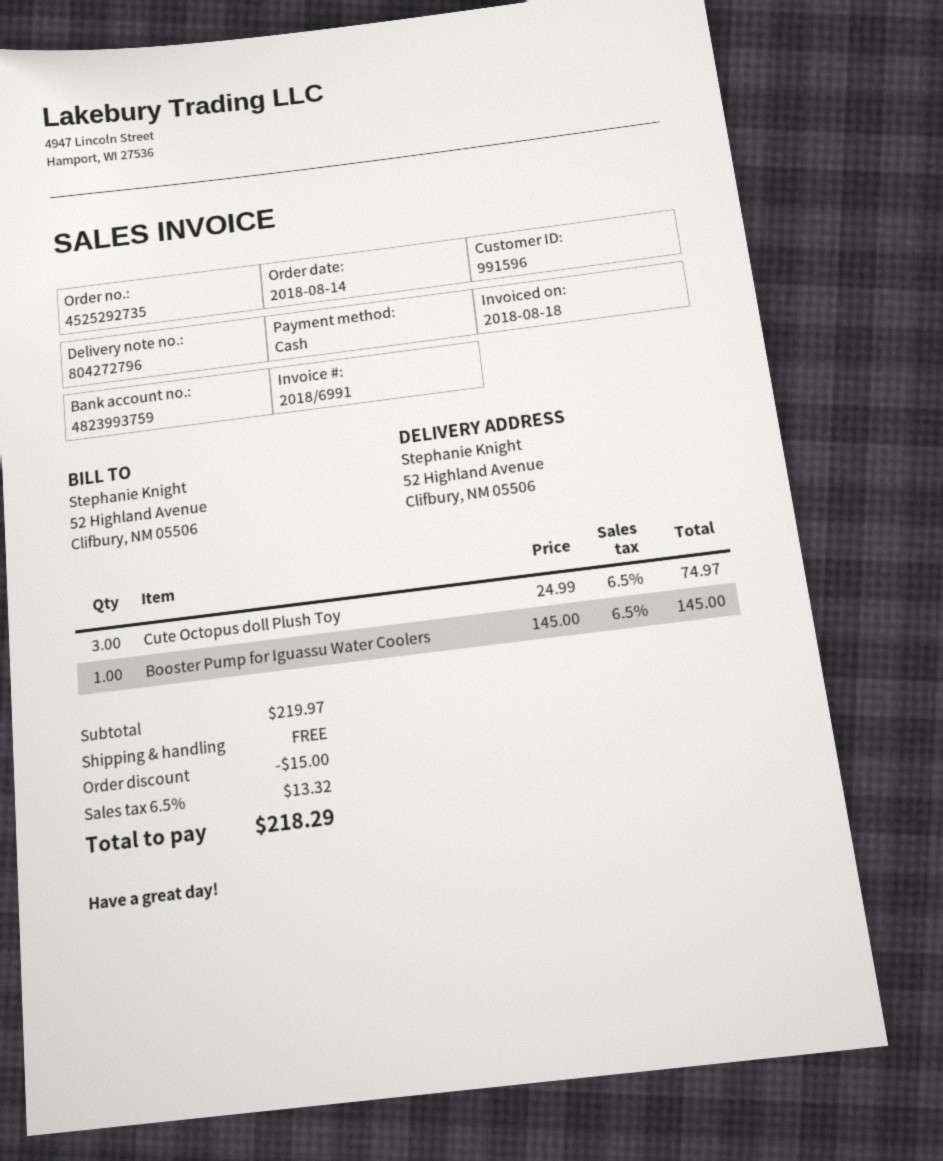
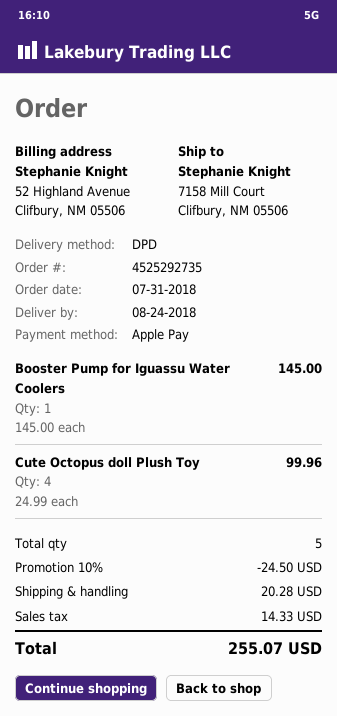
order date: 2018-08-14 -> 2018-07-31
payment method: cash -> Apple Pay
ship to: 52 Highland Avenue, Clifbury, NM 05506 -> 7158 Mill Court, Clifbury, NM 05506
Cute Octopus doll Plush Toy: 3 x 24.99 = 74.97 -> 4 x 24.99 = 99.96
discount: 15.00 -> 24.50
shipping: 0.00 -> 20.28
tax: 13.32 -> 14.33
total: 218.29 -> 255.07

